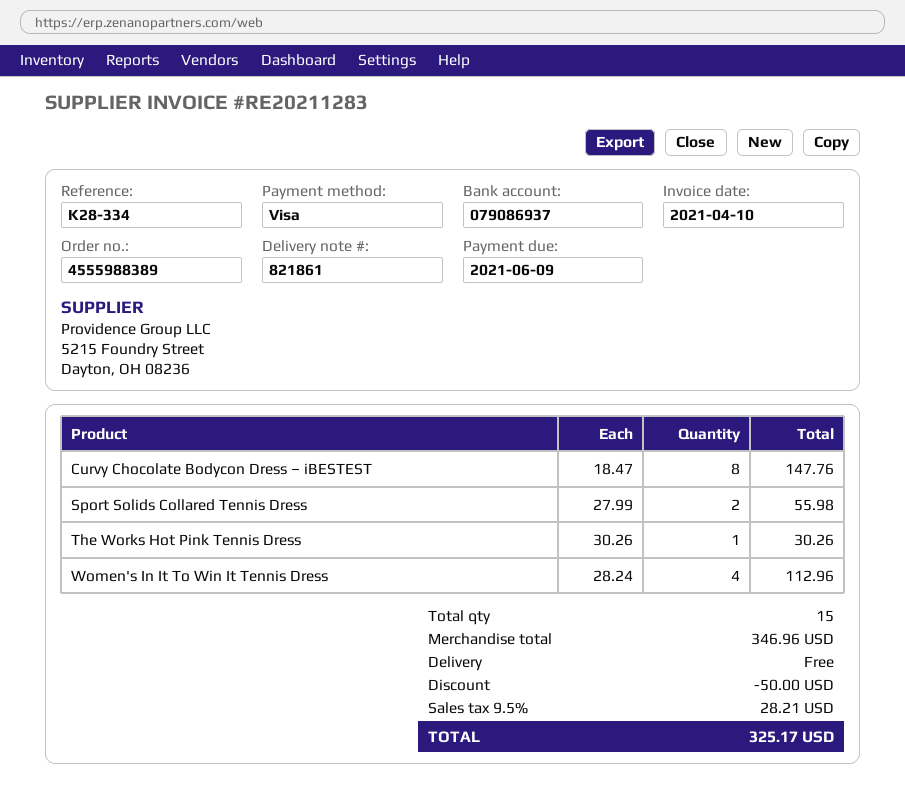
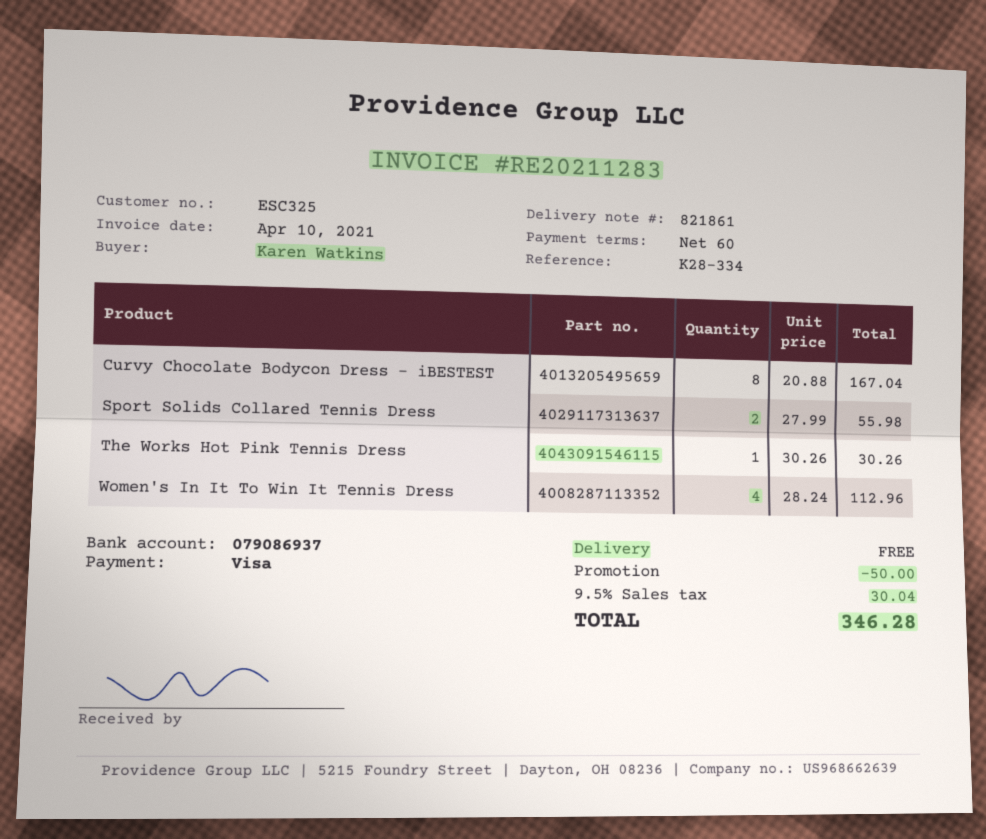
Curvy Chocolate Bodycon Dress – iBESTEST: 8 x 18.47 = 147.76 -> 8 x 20.88 = 167.04
tax: 9.5% = 28.21 -> 9.5% = 30.04
total: 325.17 -> 346.28

